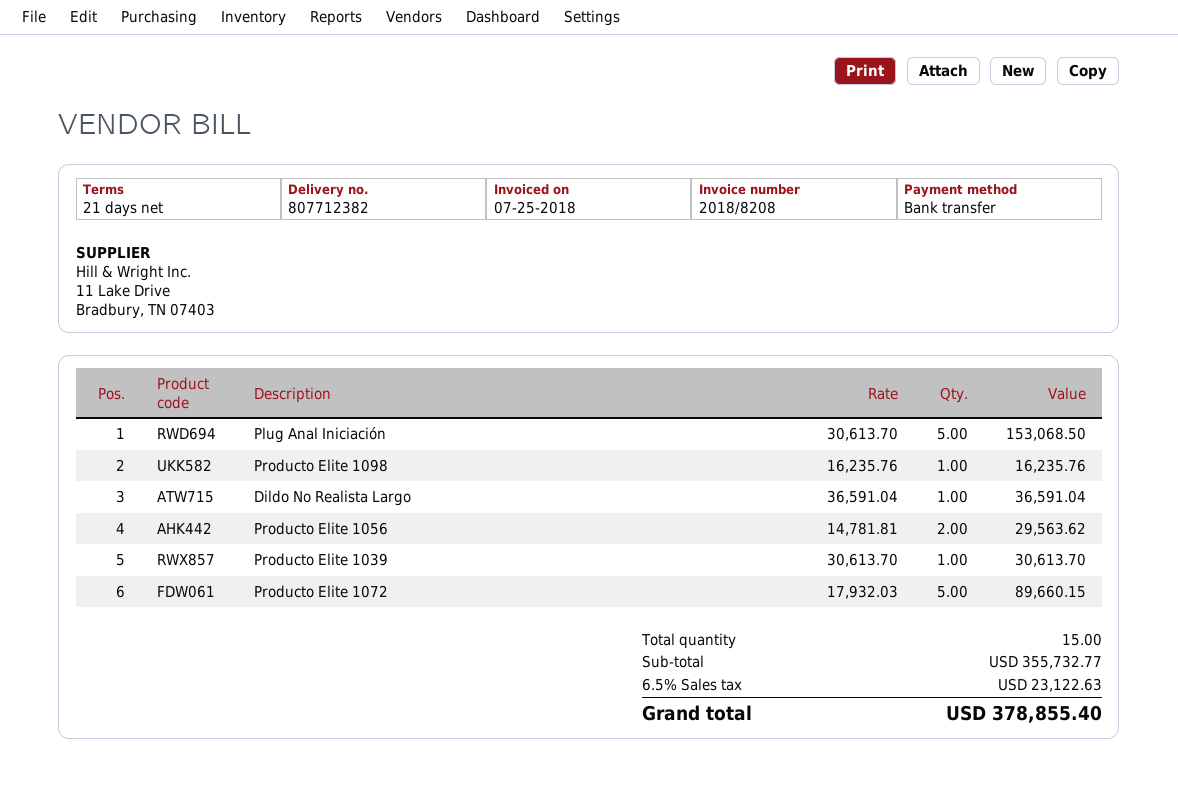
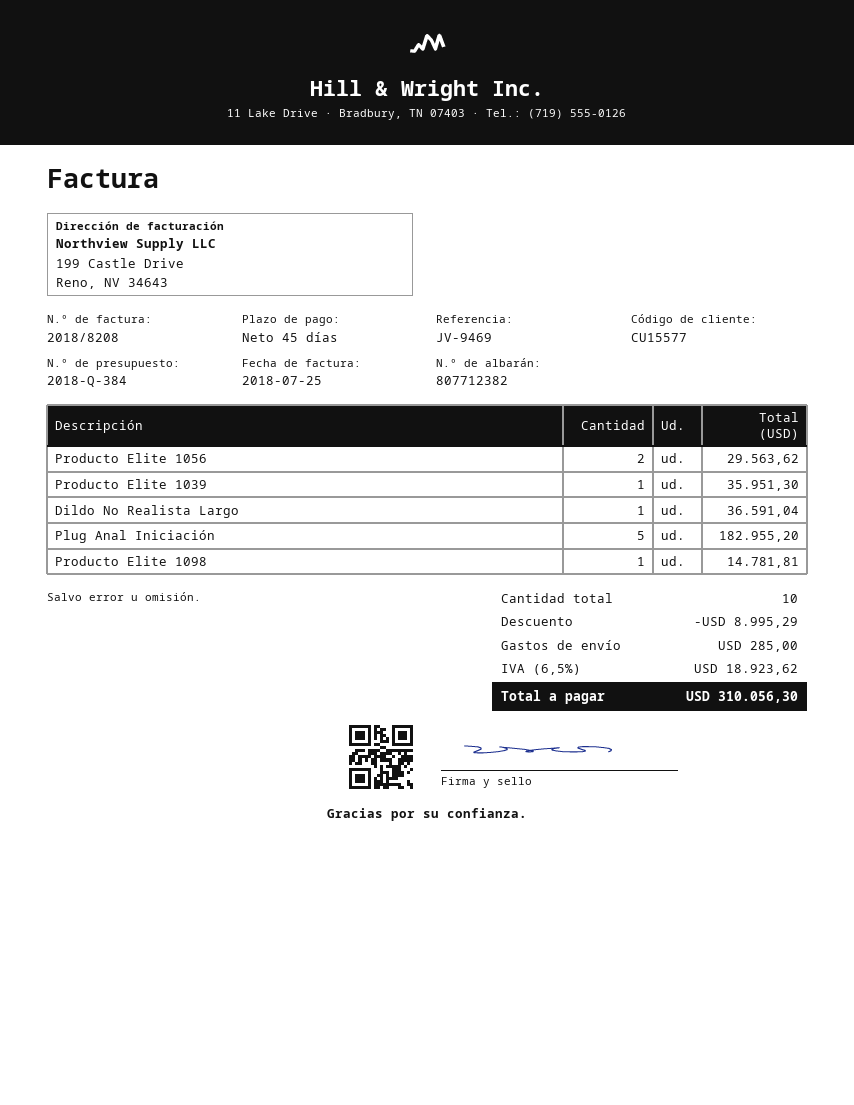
payment terms: 21 days -> 45 days
Plug Anal Iniciación: 5 for 153068.50 -> 5 for 182955.20
Producto Elite 1098: 1 for 16235.76 -> 1 for 14781.81
Producto Elite 1039: 1 for 30613.70 -> 1 for 35951.30
Producto Elite 1072: 5 for 89660.15 -> none
total quantity: 15 -> 10
discount: none -> 8995.29
shipping: none -> 285.00
tax: 6.5% = 23122.63 -> 6.5% = 18923.62
total: 378855.40 -> 310056.30

